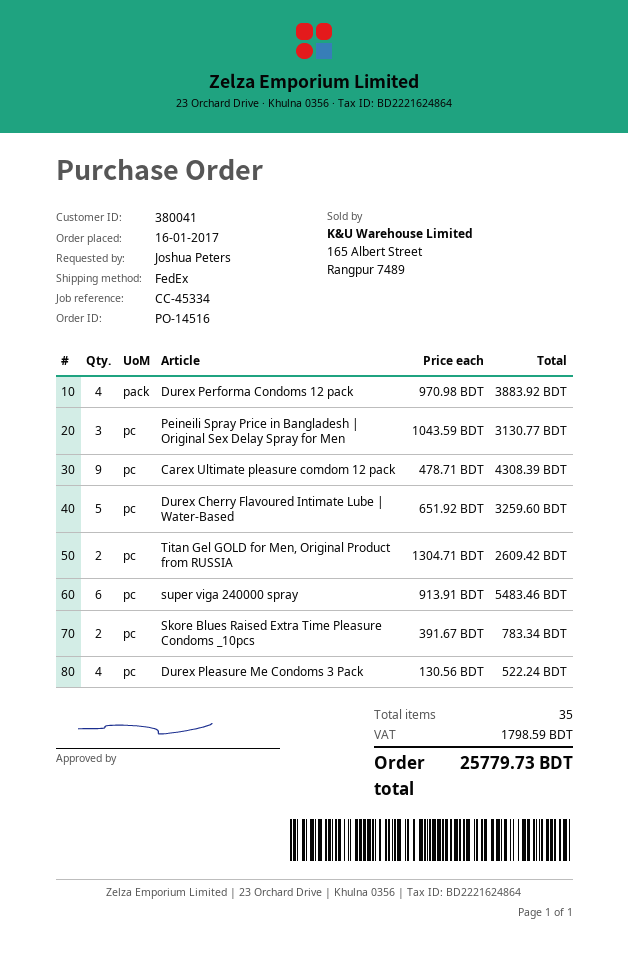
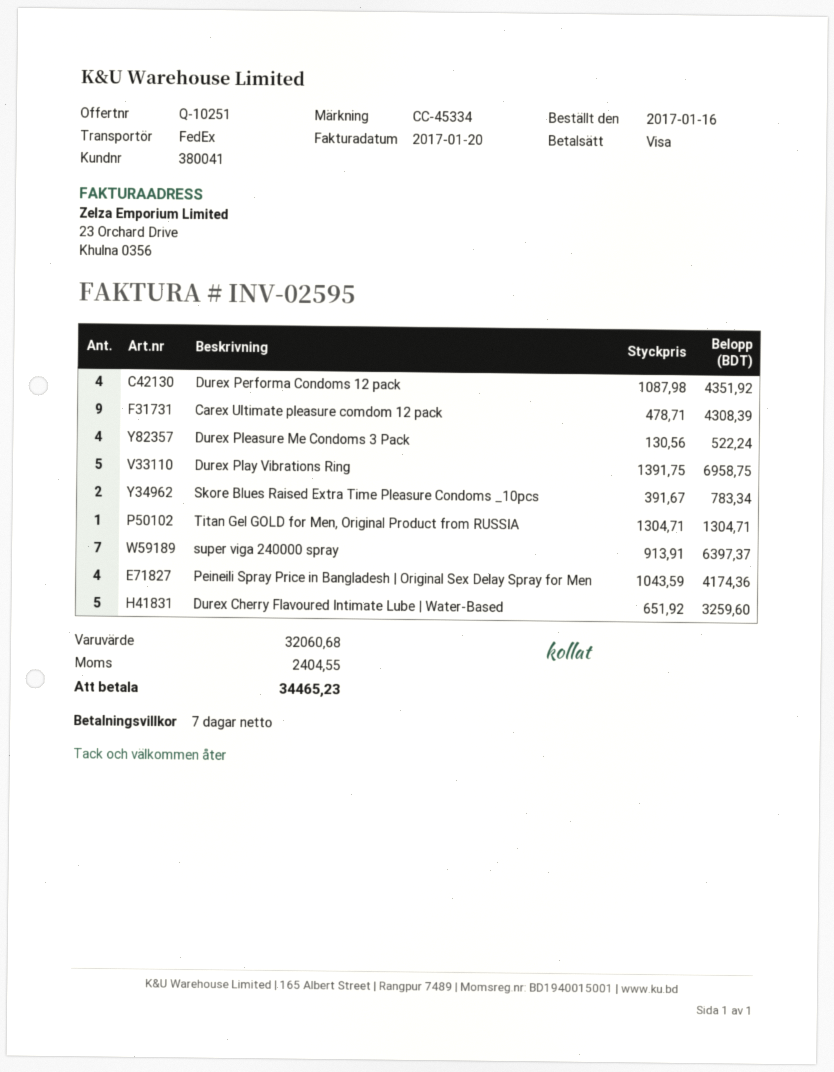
Durex Performa Condoms 12 pack: 4 x 970.98 = 3883.92 -> 4 x 1087.98 = 4351.92
Peineili Spray Price in Bangladesh | Original Sex Delay Spray for Men: 3 x 1043.59 = 3130.77 -> 4 x 1043.59 = 4174.36
Titan Gel GOLD for Men, Original Product from RUSSIA: 2 x 1304.71 = 2609.42 -> 1 x 1304.71 = 1304.71
super viga 240000 spray: 6 x 913.91 = 5483.46 -> 7 x 913.91 = 6397.37
Durex Play Vibrations Ring: none -> 5 x 1391.75 = 6958.75
tax: 1798.59 -> 2404.55
total: 25779.73 -> 34465.23

